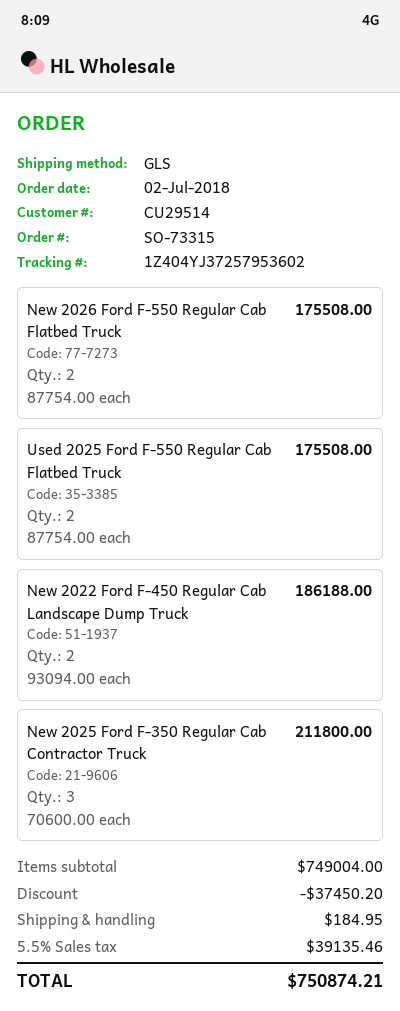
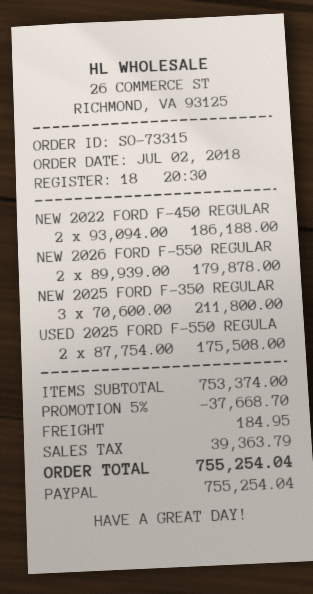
New 2026 Ford F-550 Regular Cab Flatbed Truck: 2 x 87754.00 = 175508.00 -> 2 x 89939.00 = 179878.00
subtotal: 749004.00 -> 753374.00
discount: 37450.20 -> 37668.70
tax: 39135.46 -> 39363.79
total: 750874.21 -> 755254.04

